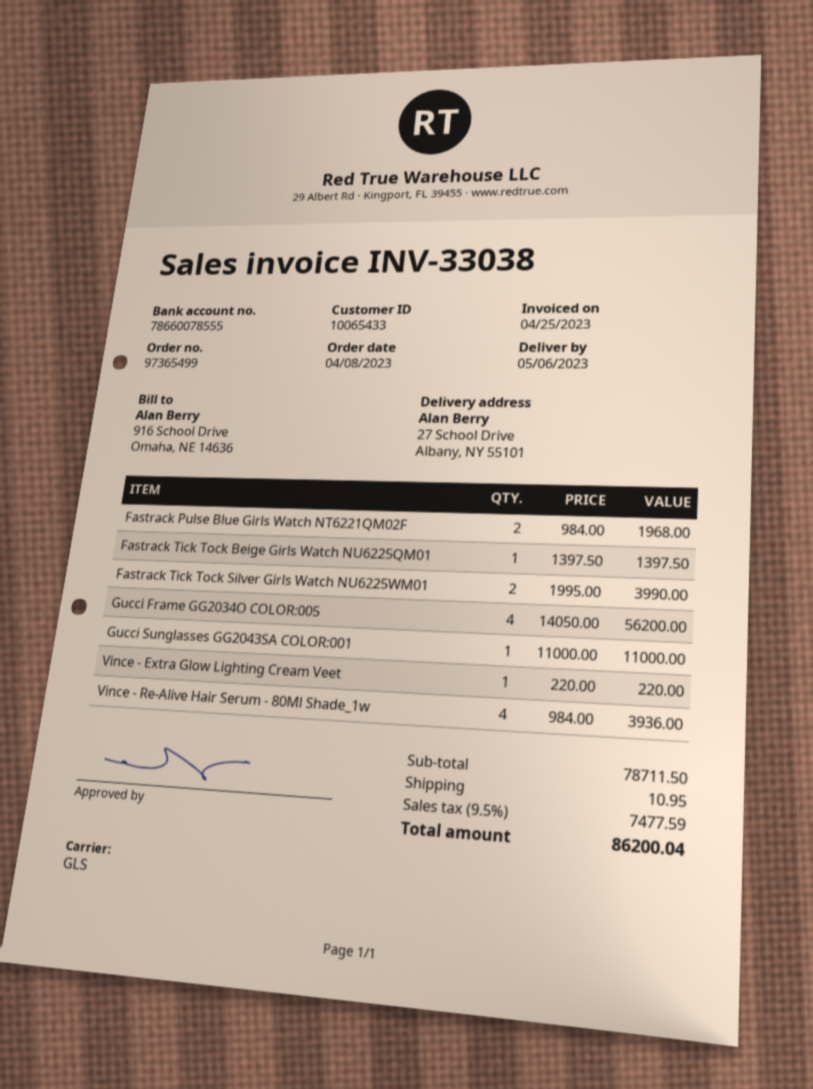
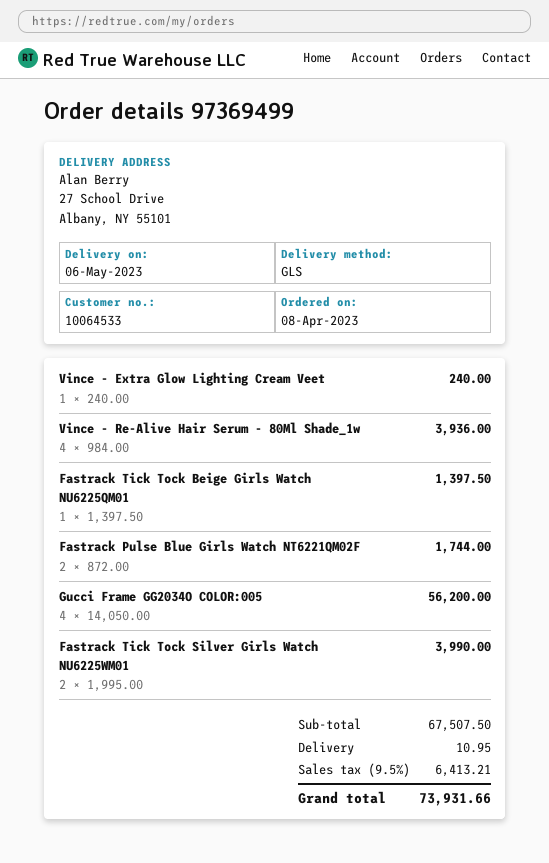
order number: 97365499 -> 97369499
customer number: 10065433 -> 10064533
Fastrack Pulse Blue Girls Watch NT6221QM02F: 2 x 984.00 = 1968.00 -> 2 x 872.00 = 1744.00
Gucci Sunglasses GG2043SA COLOR:001: 1 x 11000.00 = 11000.00 -> none
Vince - Extra Glow Lighting Cream Veet: 1 x 220.00 = 220.00 -> 1 x 240.00 = 240.00
subtotal: 78711.50 -> 67507.50
tax: 9.5% = 7477.59 -> 9.5% = 6413.21
total: 86200.04 -> 73931.66

